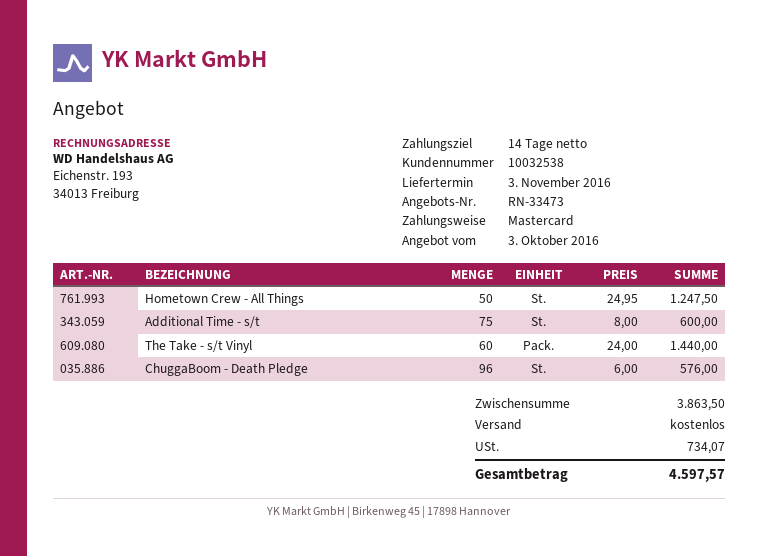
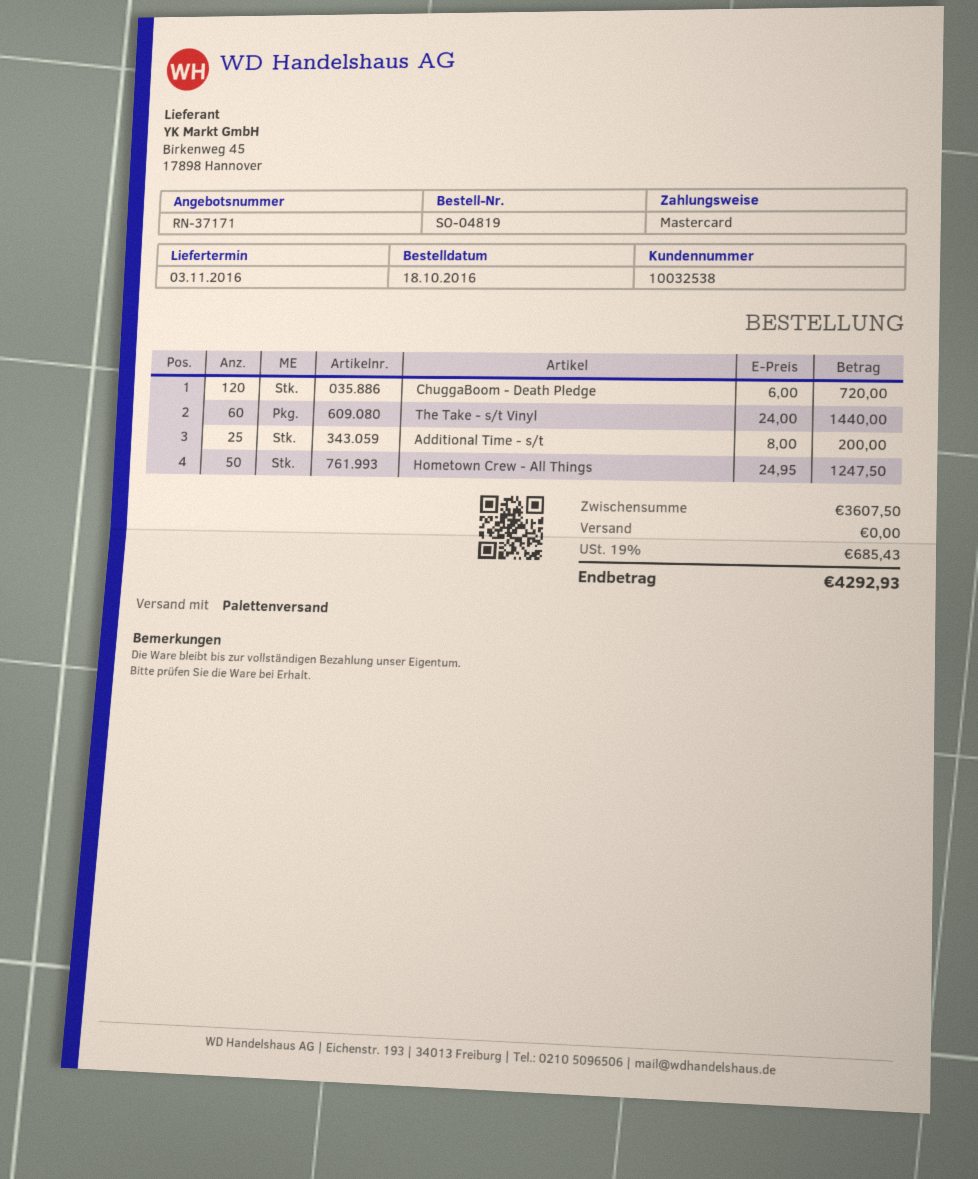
quote number: RN-33473 -> RN-37171
Additional Time - s/t: 75 x 8.00 = 600.00 -> 25 x 8.00 = 200.00
ChuggaBoom - Death Pledge: 96 x 6.00 = 576.00 -> 120 x 6.00 = 720.00
subtotal: 3863.50 -> 3607.50
tax: 734.07 -> 685.43
total: 4597.57 -> 4292.93

